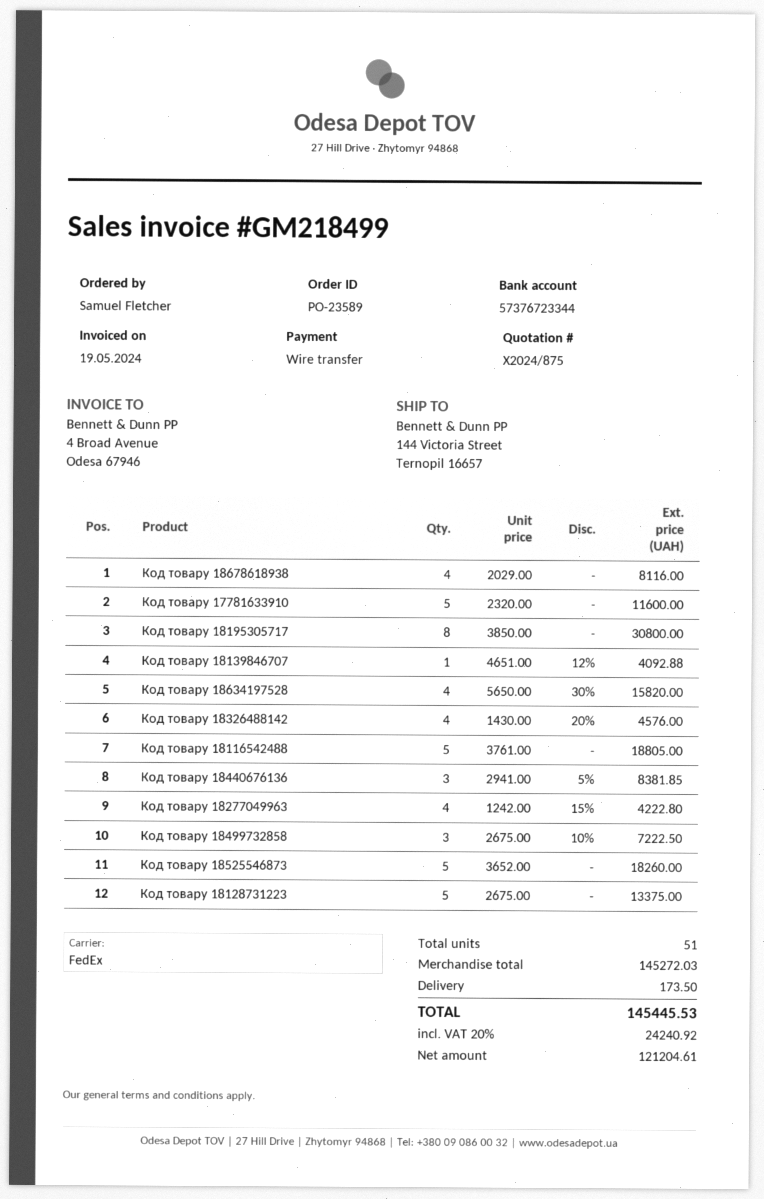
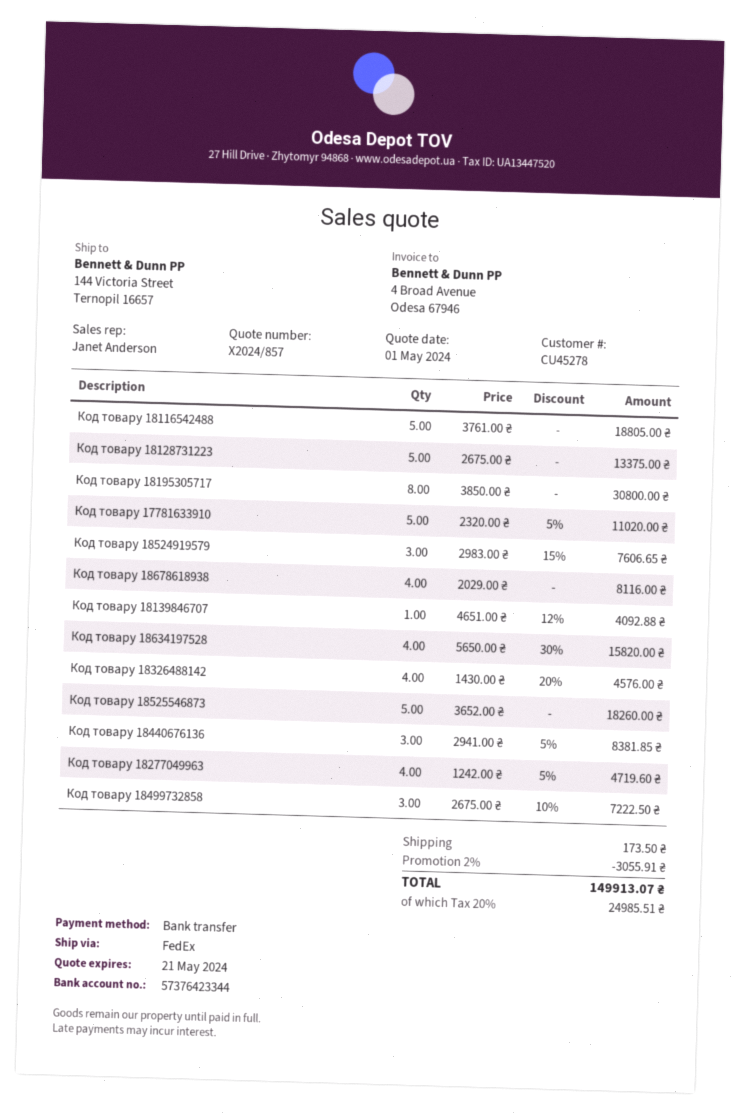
quote number: X2024/875 -> X2024/857
bank account: 57376723344 -> 57376423344
Код товару 17781633910: 5 x 2320.00 = 11600.00 -> 5 x 2320.00 - 5% = 11020.00
Код товару 18277049963: 4 x 1242.00 - 15% = 4222.80 -> 4 x 1242.00 - 5% = 4719.60
Код товару 18524919579: none -> 3 x 2983.00 - 15% = 7606.65
discount: none -> 2% = 3055.91
tax: 20% = 24240.92 -> 20% = 24985.51
total: 145445.53 -> 149913.07

